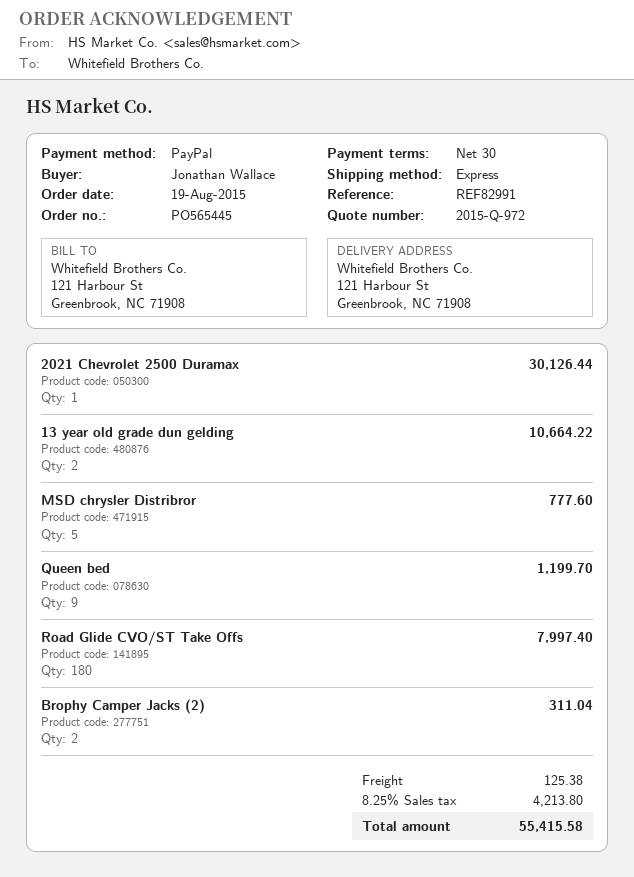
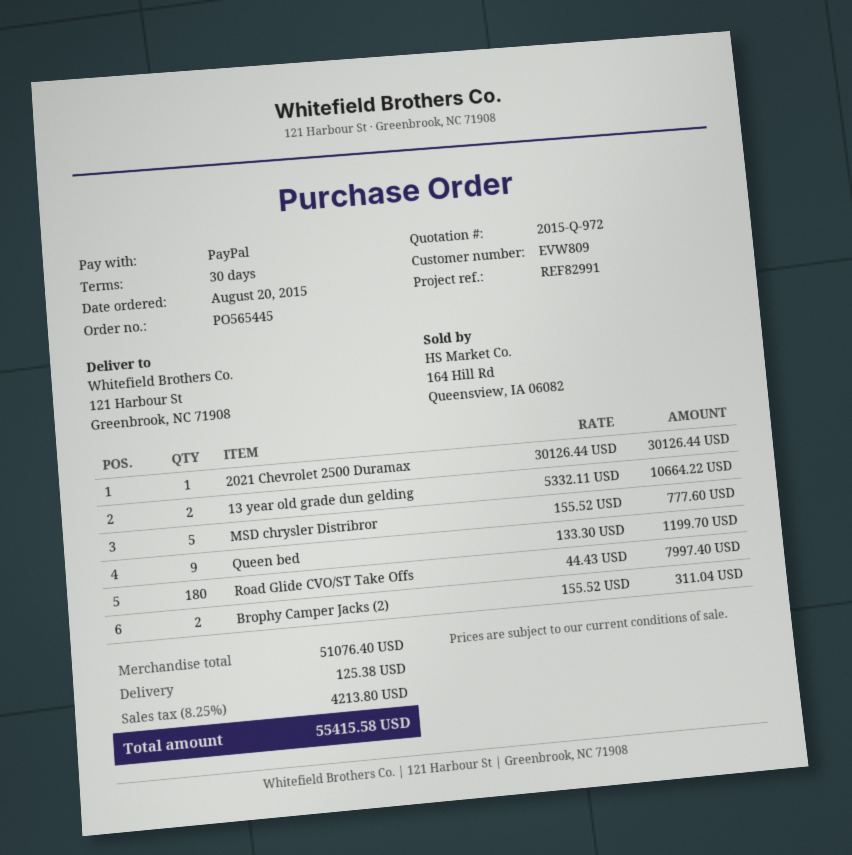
order date: 2015-08-19 -> 2015-08-20

